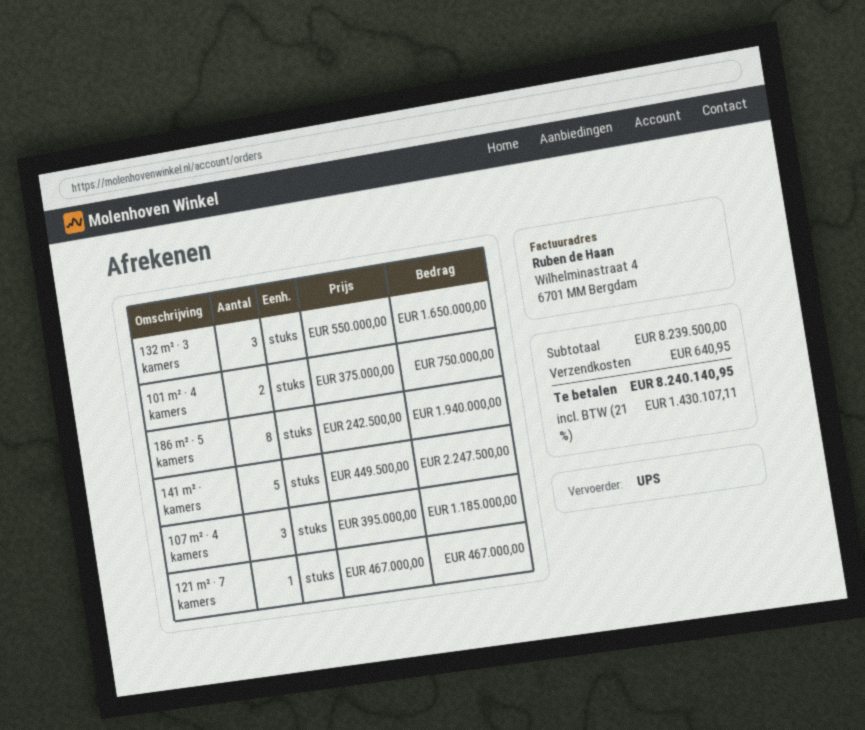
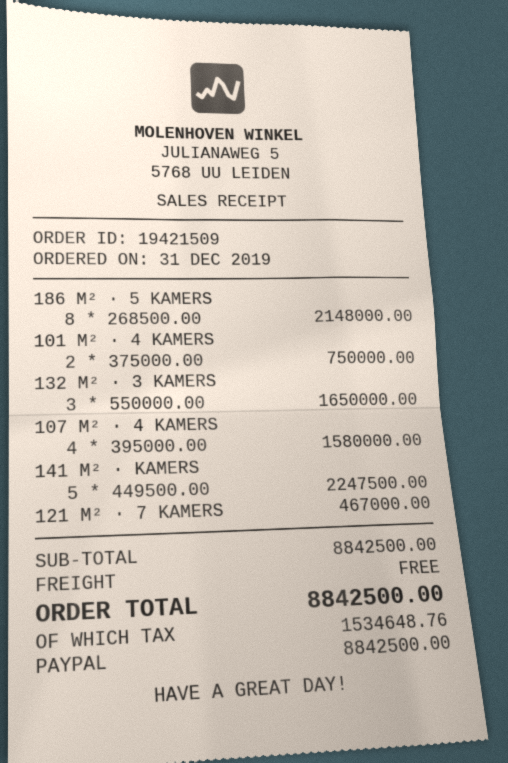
186 m² · 5 kamers: 8 x 242500.00 = 1940000.00 -> 8 x 268500.00 = 2148000.00
107 m² · 4 kamers: 3 x 395000.00 = 1185000.00 -> 4 x 395000.00 = 1580000.00
subtotal: 8239500.00 -> 8842500.00
shipping: 640.95 -> 0.00
tax: 1430107.11 -> 1534648.76
total: 8240140.95 -> 8842500.00

